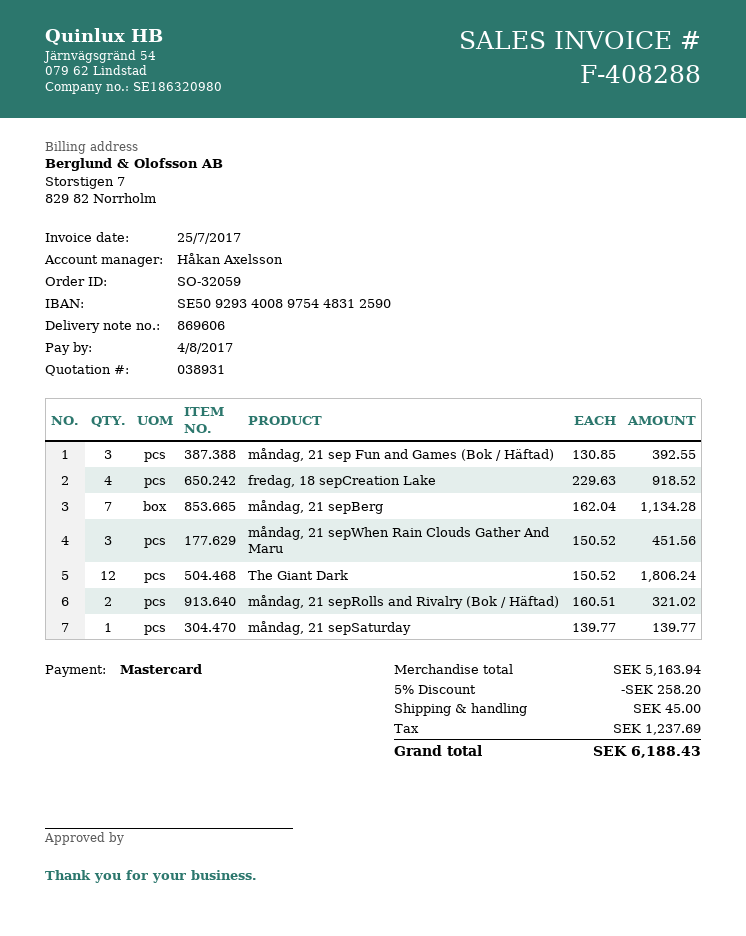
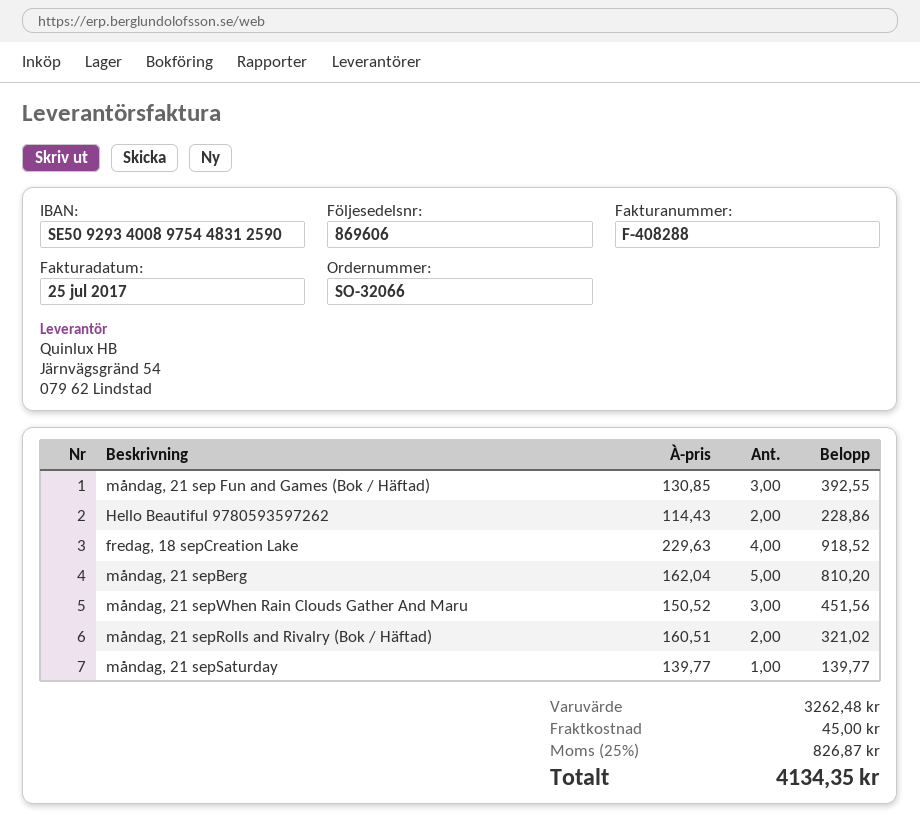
order number: SO-32059 -> SO-32066
måndag, 21 sepBerg: 7 x 162.04 = 1134.28 -> 5 x 162.04 = 810.20
The Giant Dark: 12 x 150.52 = 1806.24 -> none
Hello Beautiful 9780593597262: none -> 2 x 114.43 = 228.86
subtotal: 5163.94 -> 3262.48
discount: 5% = 258.20 -> none
tax: 1237.69 -> 826.87
total: 6188.43 -> 4134.35

